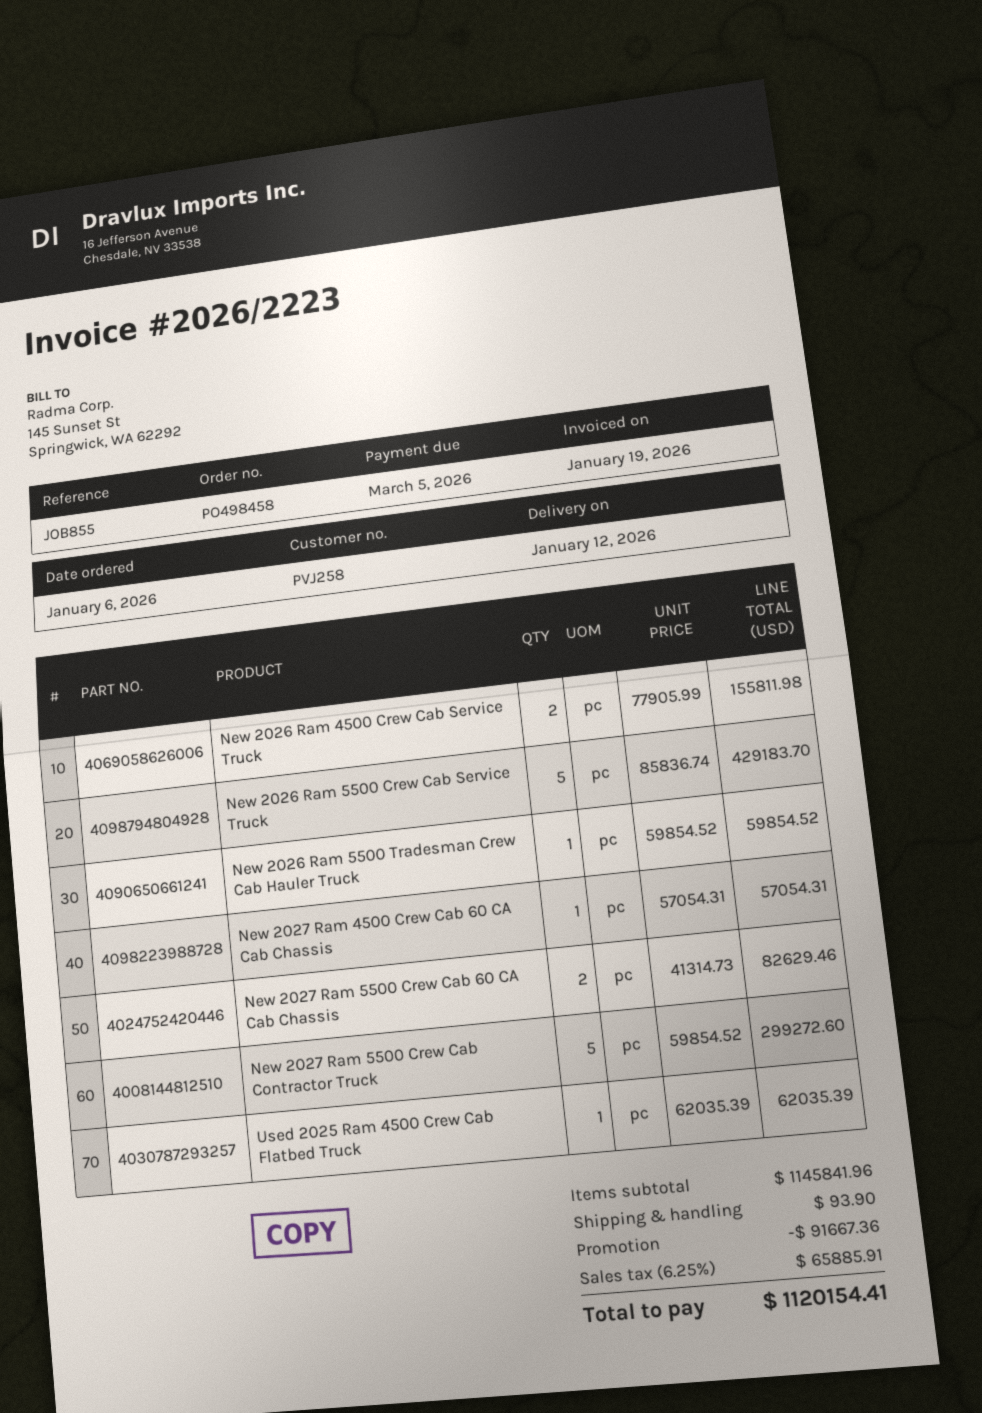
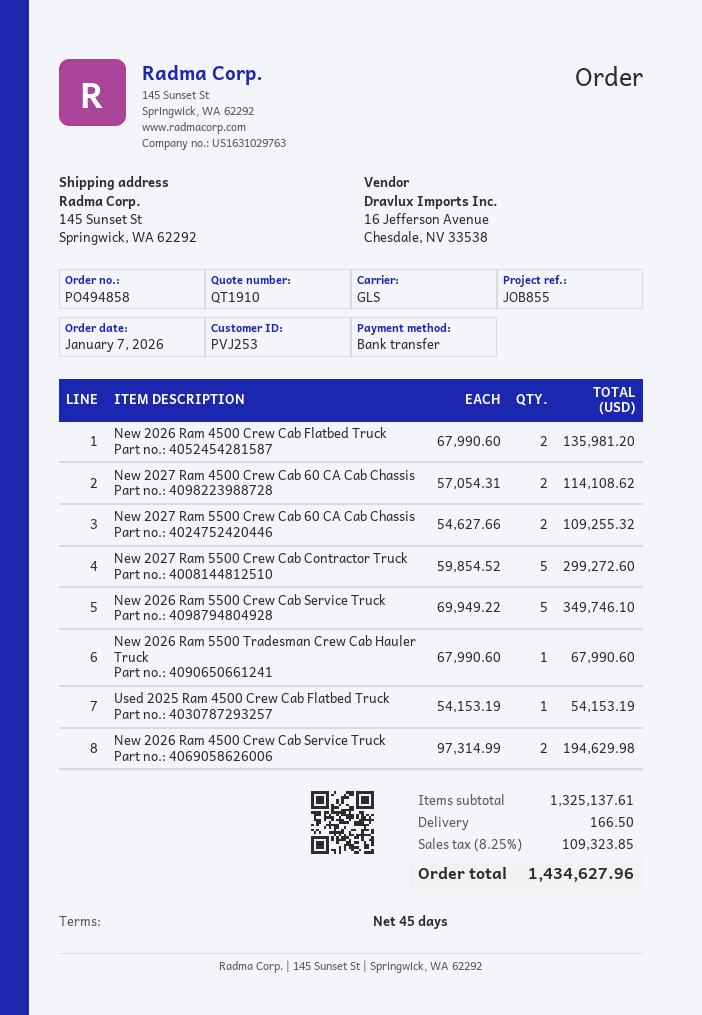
order number: PO498458 -> PO494858
order date: 2026-01-06 -> 2026-01-07
customer number: PVJ258 -> PVJ253
New 2026 Ram 4500 Crew Cab Service Truck: 2 x 77905.99 = 155811.98 -> 2 x 97314.99 = 194629.98
New 2026 Ram 5500 Crew Cab Service Truck: 5 x 85836.74 = 429183.70 -> 5 x 69949.22 = 349746.10
New 2026 Ram 5500 Tradesman Crew Cab Hauler Truck: 1 x 59854.52 = 59854.52 -> 1 x 67990.60 = 67990.60
New 2027 Ram 4500 Crew Cab 60 CA Cab Chassis: 1 x 57054.31 = 57054.31 -> 2 x 57054.31 = 114108.62
New 2027 Ram 5500 Crew Cab 60 CA Cab Chassis: 2 x 41314.73 = 82629.46 -> 2 x 54627.66 = 109255.32
Used 2025 Ram 4500 Crew Cab Flatbed Truck: 1 x 62035.39 = 62035.39 -> 1 x 54153.19 = 54153.19
New 2026 Ram 4500 Crew Cab Flatbed Truck: none -> 2 x 67990.60 = 135981.20
subtotal: 1145841.96 -> 1325137.61
discount: 91667.36 -> none
shipping: 93.90 -> 166.50
tax: 6.25% = 65885.91 -> 8.25% = 109323.85
total: 1120154.41 -> 1434627.96

